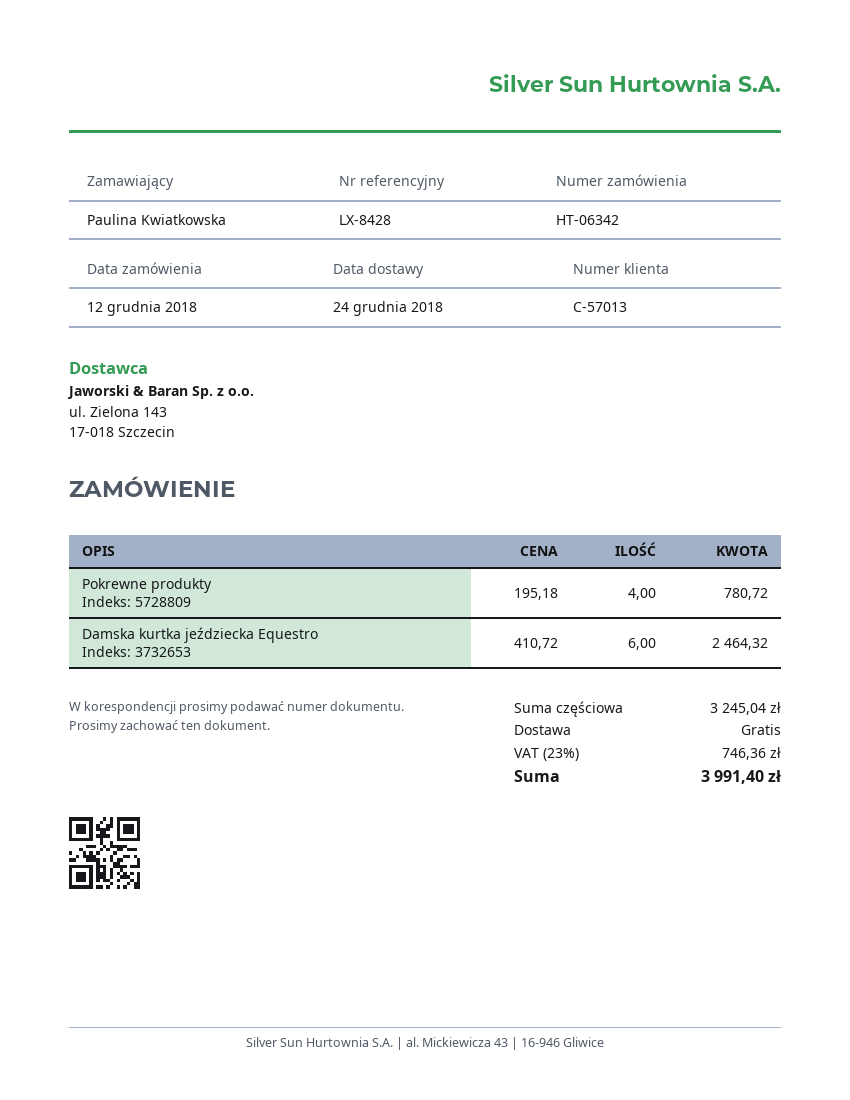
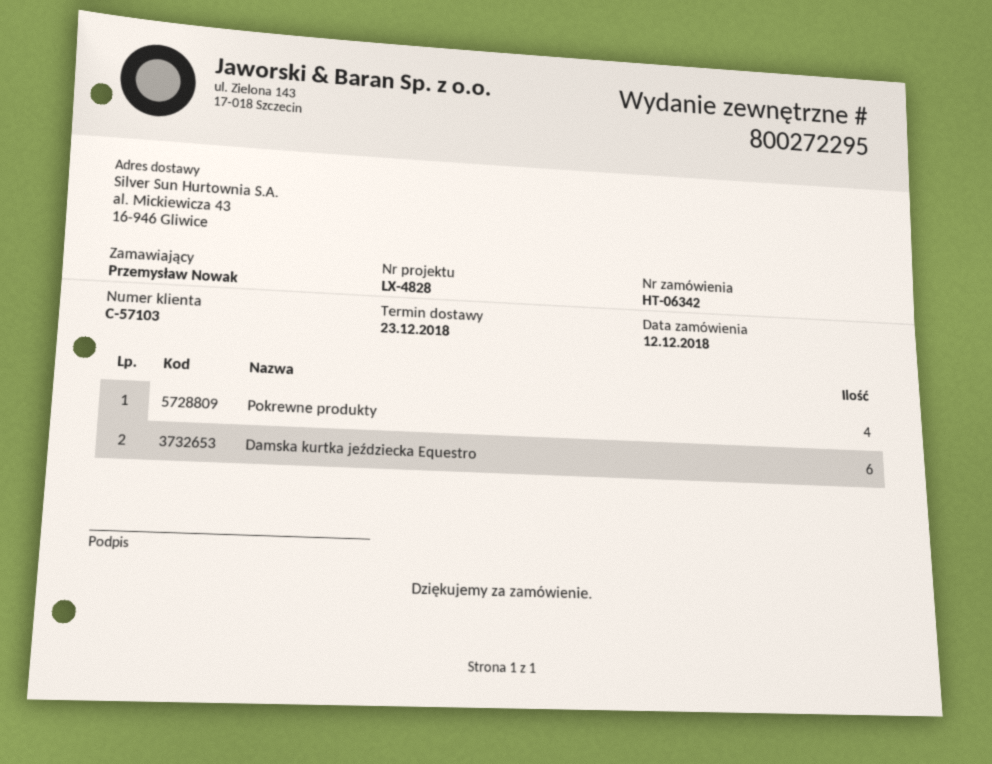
delivery date: 2018-12-24 -> 2018-12-23
customer number: C-57013 -> C-57103
reference: LX-8428 -> LX-4828
ordered by: Paulina Kwiatkowska -> Przemysław Nowak

